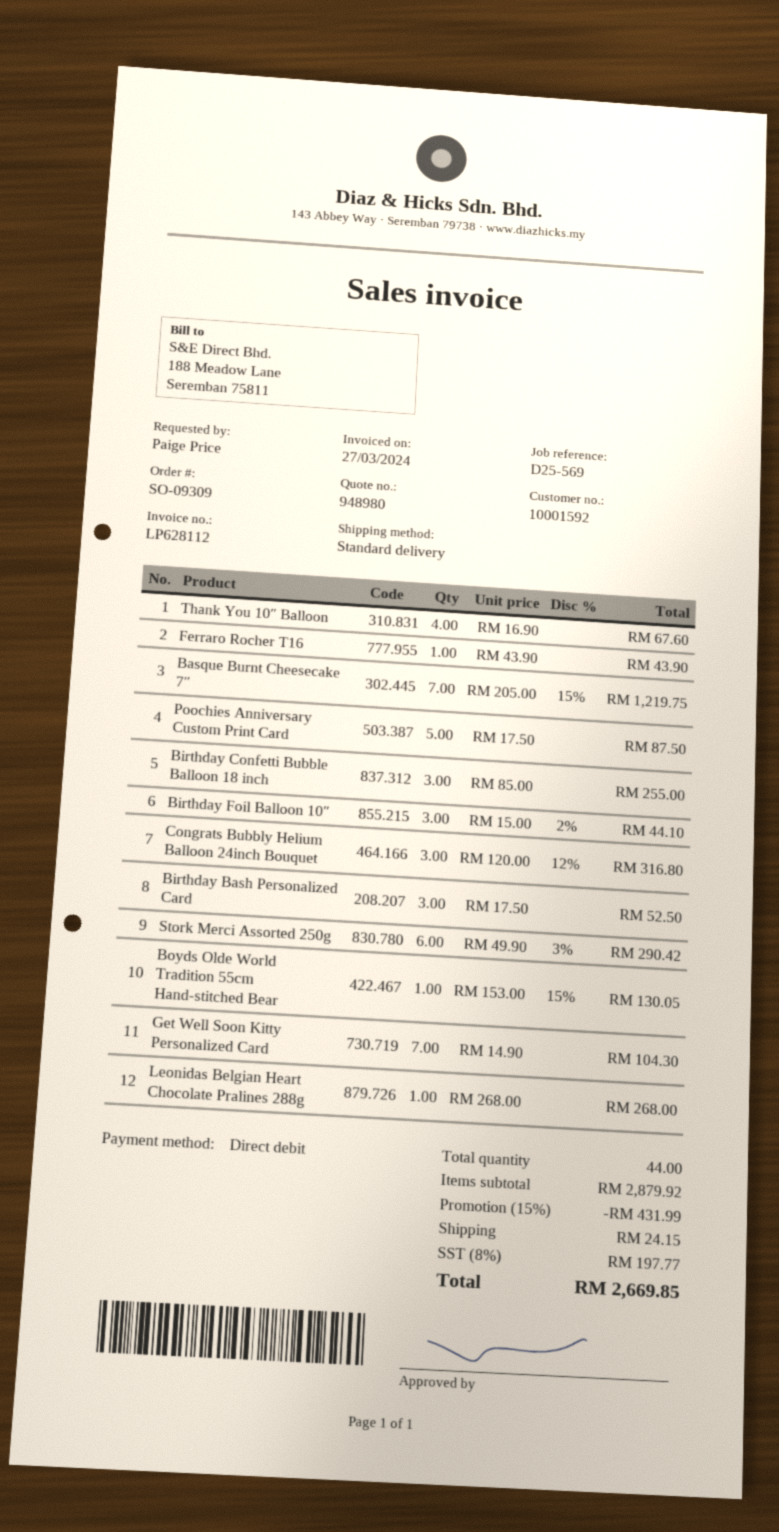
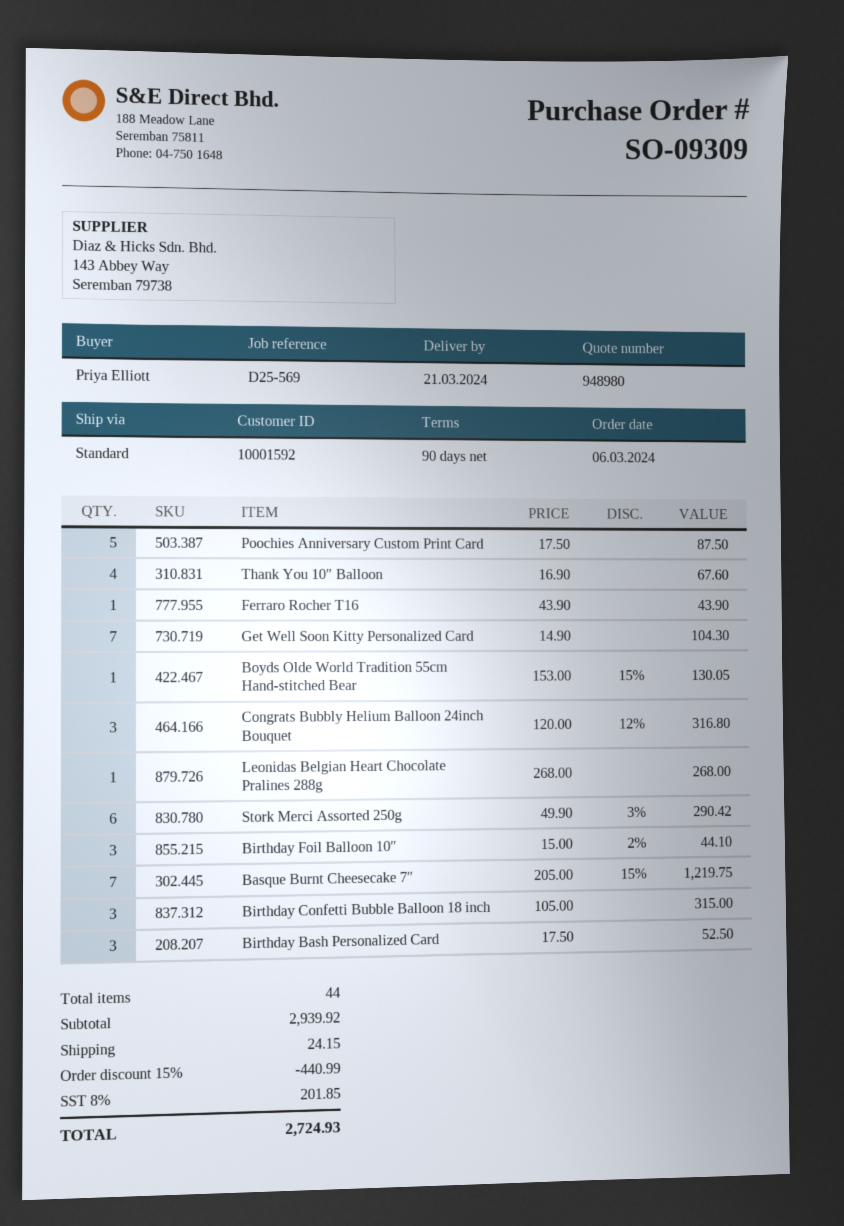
ordered by: Paige Price -> Priya Elliott
Birthday Confetti Bubble Balloon 18 inch: 3 x 85.00 = 255.00 -> 3 x 105.00 = 315.00
subtotal: 2879.92 -> 2939.92
discount: 15% = 431.99 -> 15% = 440.99
tax: 8% = 197.77 -> 8% = 201.85
total: 2669.85 -> 2724.93

